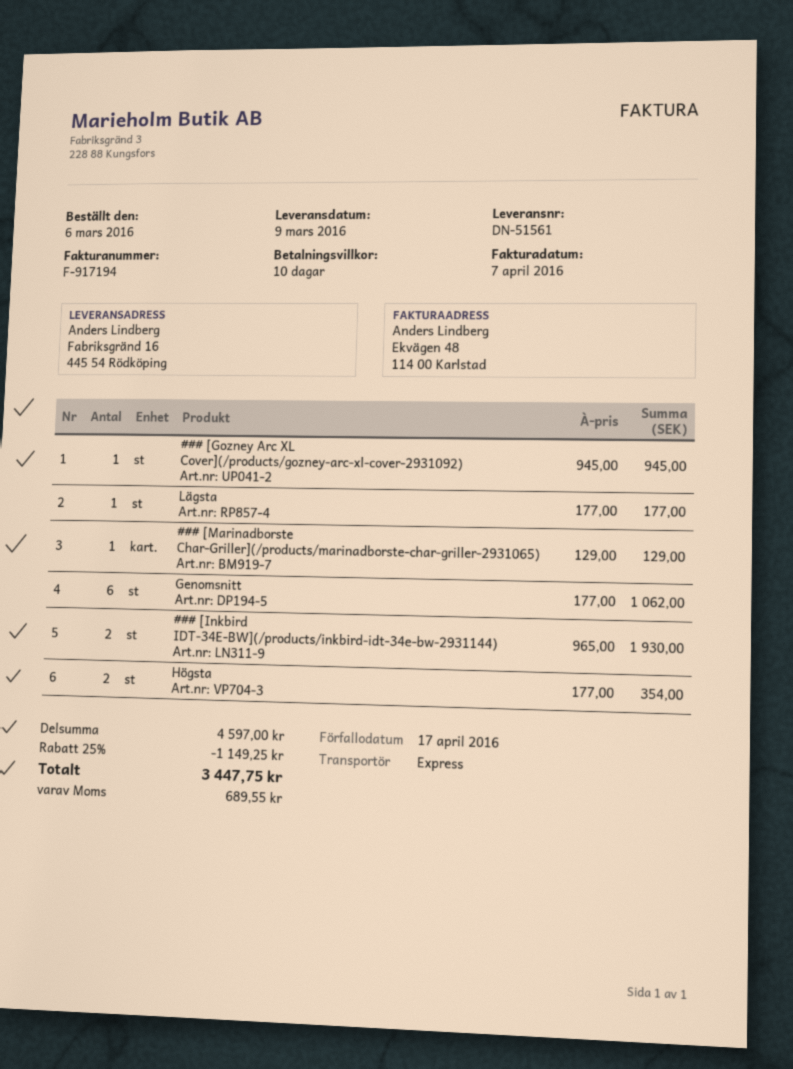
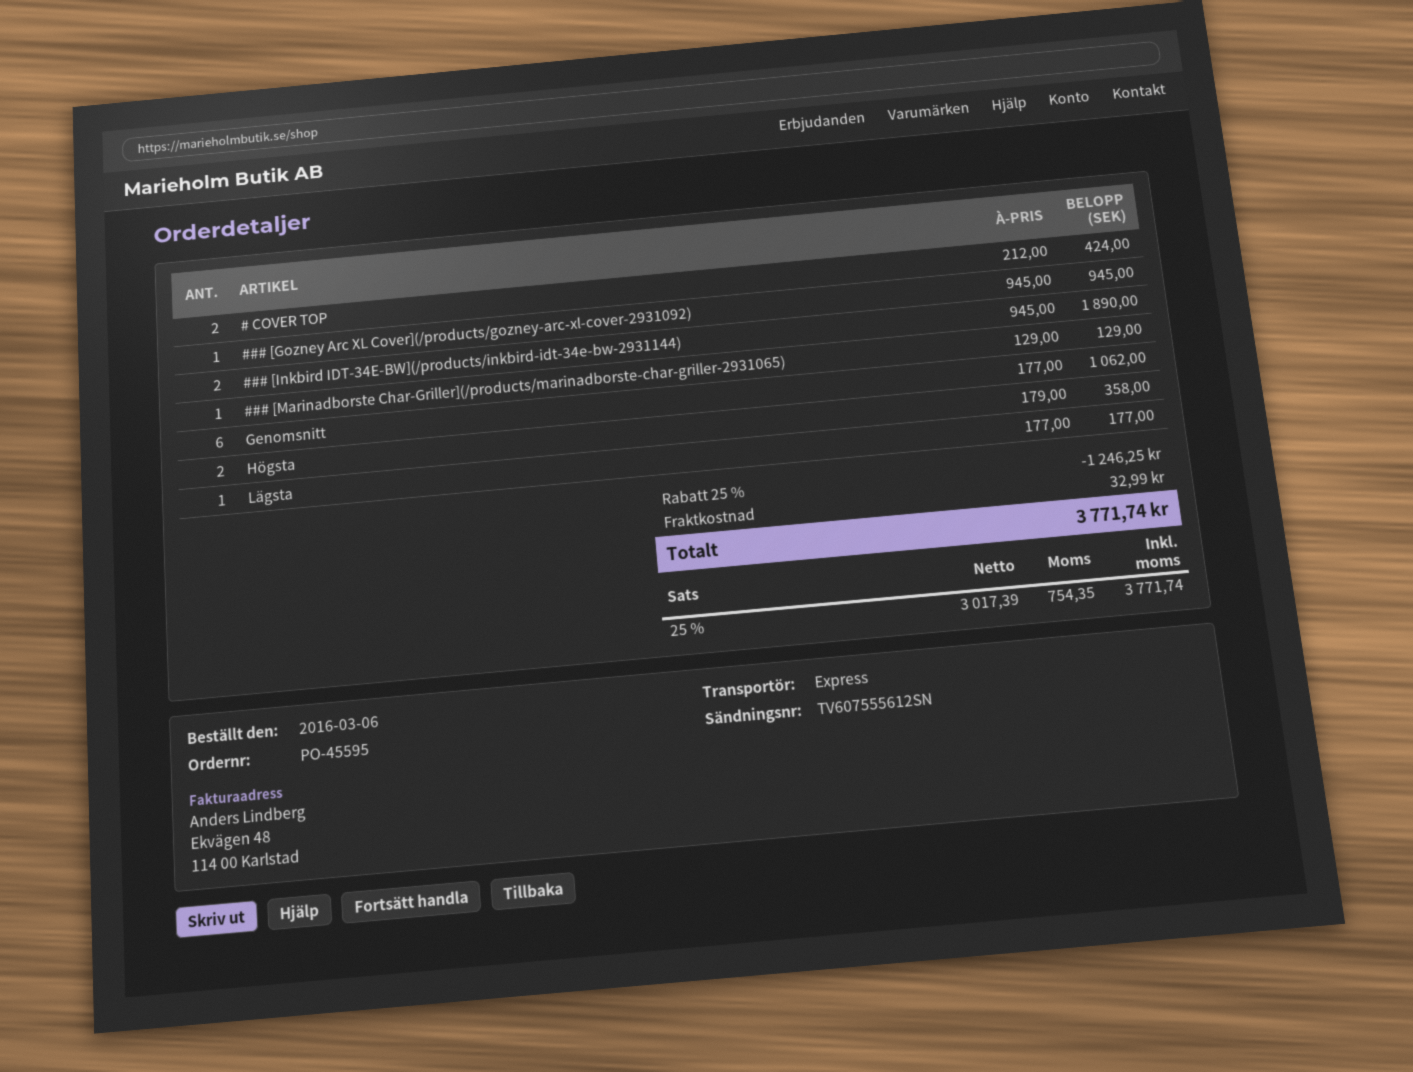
### [Inkbird IDT-34E-BW](/products/inkbird-idt-34e-bw-2931144): 2 x 965.00 = 1930.00 -> 2 x 945.00 = 1890.00
Högsta: 2 x 177.00 = 354.00 -> 2 x 179.00 = 358.00
# COVER TOP: none -> 2 x 212.00 = 424.00
discount: 25% = 1149.25 -> 25% = 1246.25
shipping: none -> 32.99
tax: 689.55 -> 754.35
total: 3447.75 -> 3771.74

